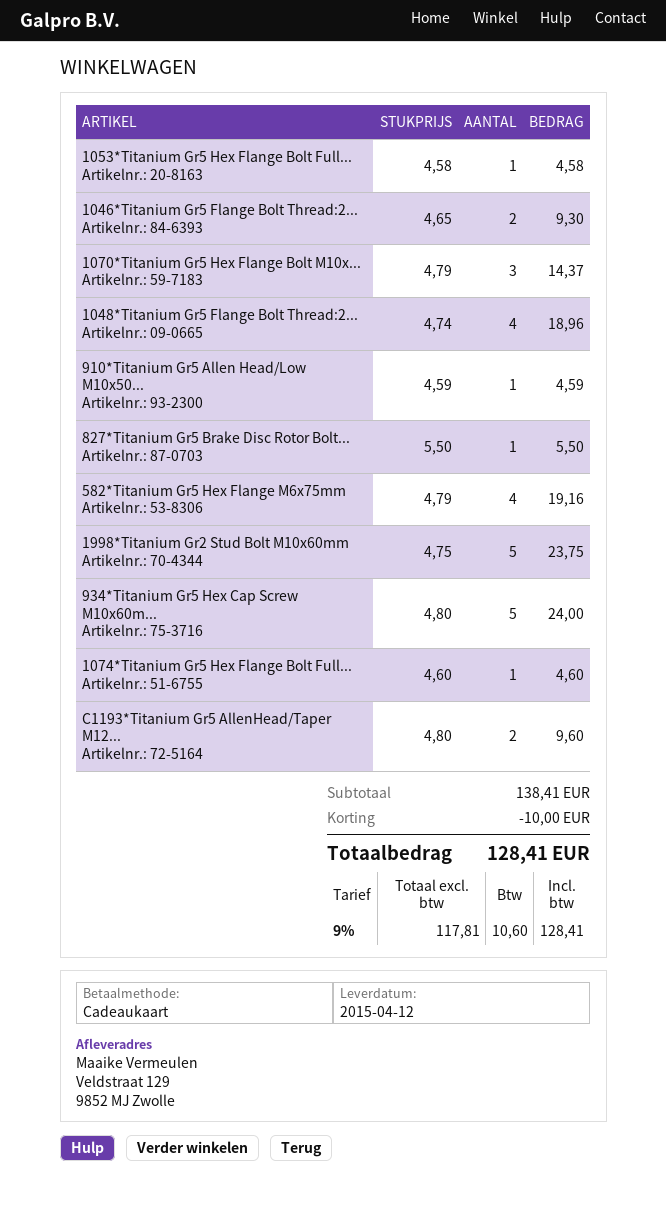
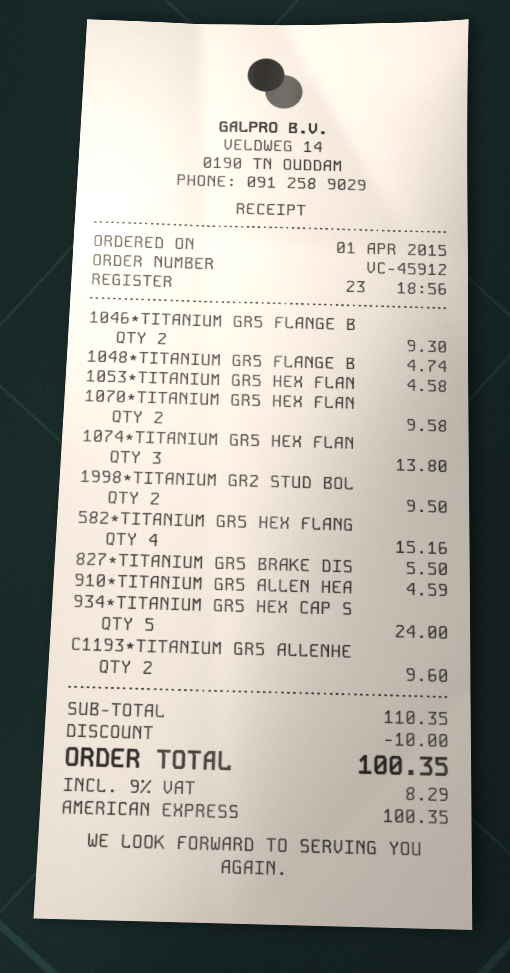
payment method: gift card -> American Express
1070*Titanium Gr5 Hex Flange Bolt M10x...: 3 for 14.37 -> 2 for 9.58
1048*Titanium Gr5 Flange Bolt Thread:2...: 4 for 18.96 -> 1 for 4.74
582*Titanium Gr5 Hex Flange M6x75mm: 4 for 19.16 -> 4 for 15.16
1998*Titanium Gr2 Stud Bolt M10x60mm: 5 for 23.75 -> 2 for 9.50
1074*Titanium Gr5 Hex Flange Bolt Full...: 1 for 4.60 -> 3 for 13.80
subtotal: 138.41 -> 110.35
tax: 9% = 10.60 -> 9% = 8.29
total: 128.41 -> 100.35

